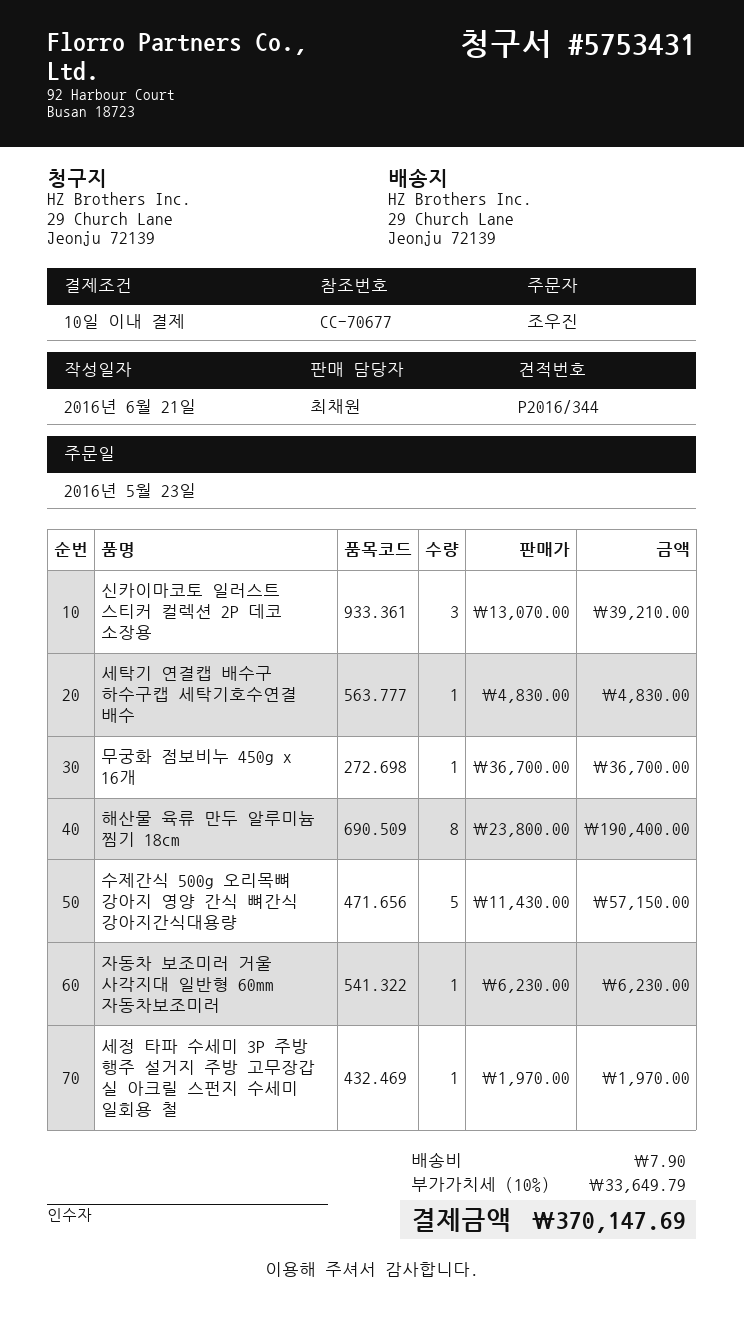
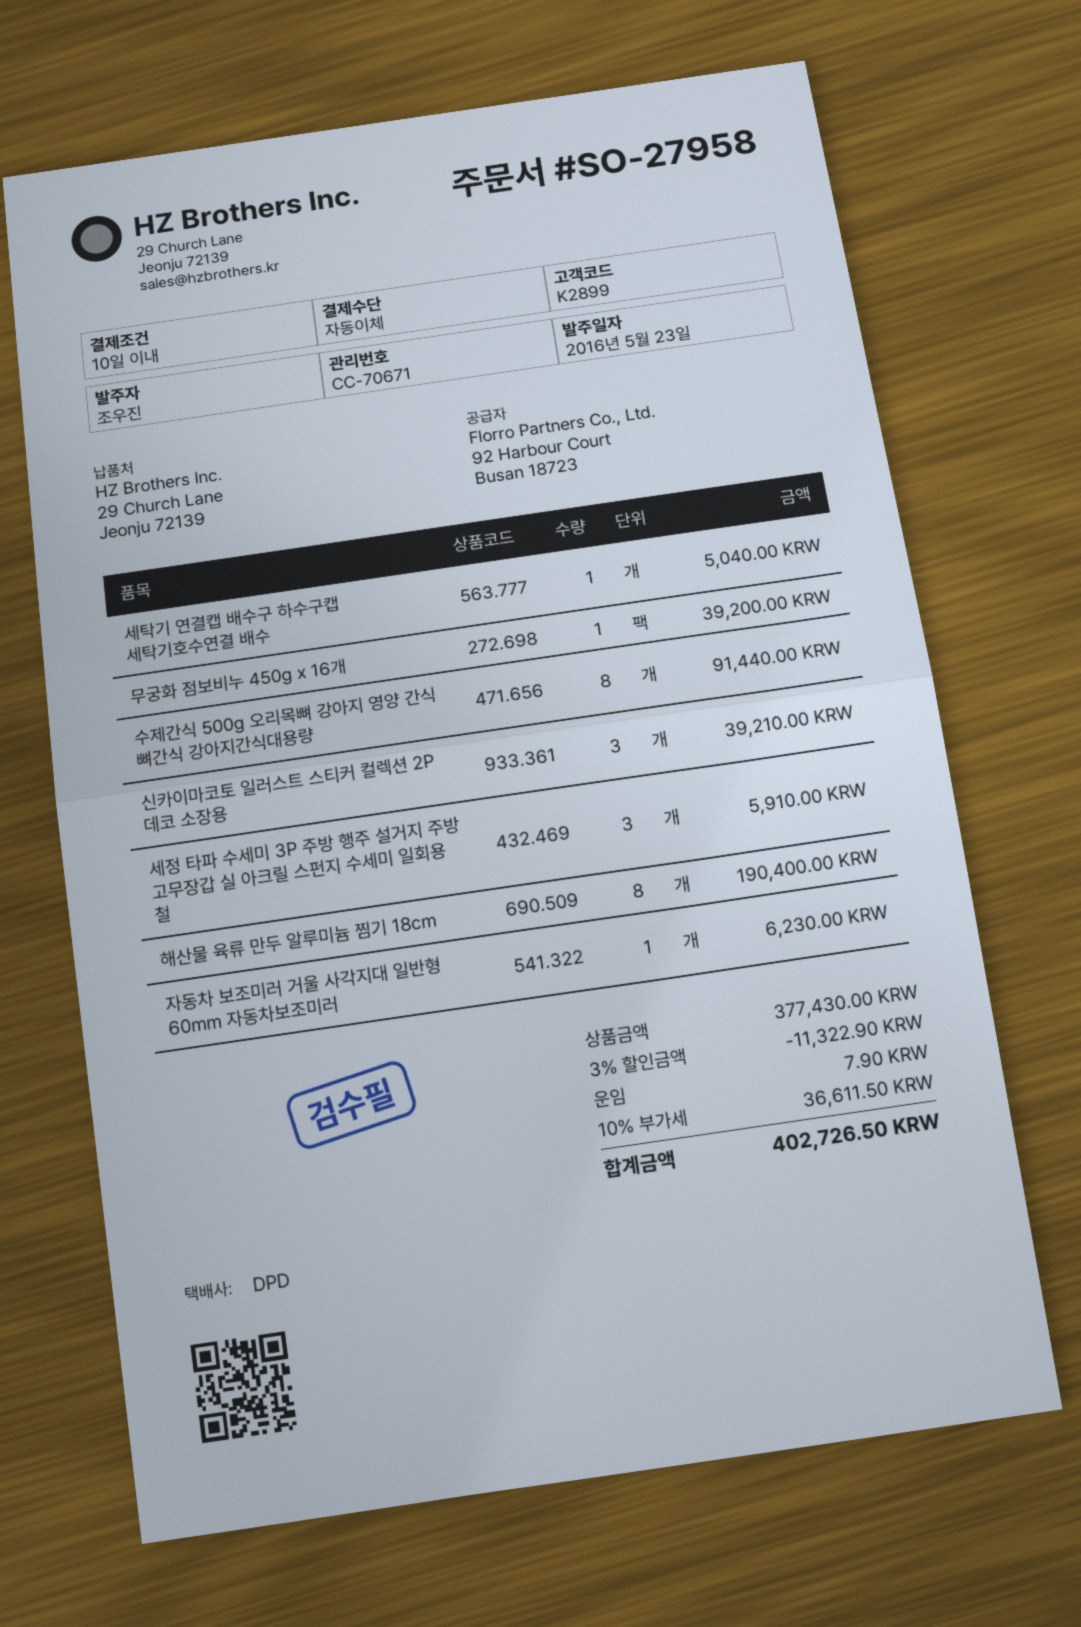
reference: CC-70677 -> CC-70671
세탁기 연결캡 배수구 하수구캡 세탁기호수연결 배수: 1 for 4830.00 -> 1 for 5040.00
무궁화 점보비누 450g x 16개: 1 for 36700.00 -> 1 for 39200.00
수제간식 500g 오리목뼈 강아지 영양 간식 뼈간식 강아지간식대용량: 5 for 57150.00 -> 8 for 91440.00
세정 타파 수세미 3P 주방 행주 설거지 주방 고무장갑 실 아크릴 스펀지 수세미 일회용 철: 1 for 1970.00 -> 3 for 5910.00
discount: none -> 3% = 11322.90
tax: 10% = 33649.79 -> 10% = 36611.50
total: 370147.69 -> 402726.50

